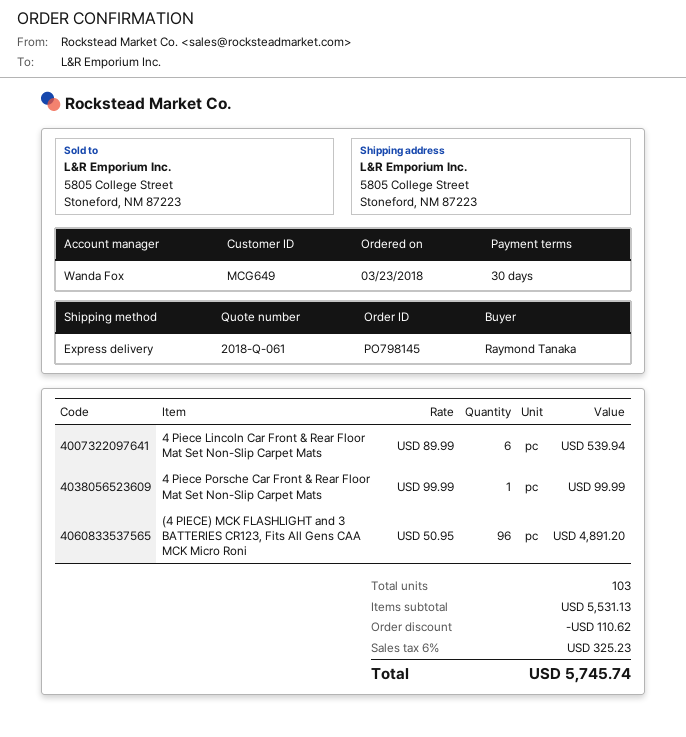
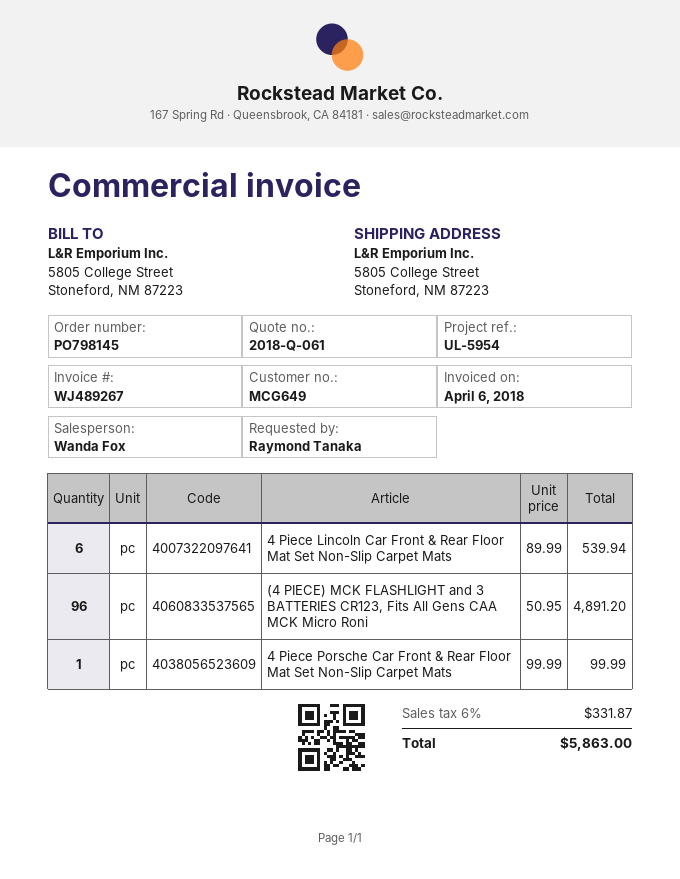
discount: 110.62 -> none
tax: 6% = 325.23 -> 6% = 331.87
total: 5745.74 -> 5863.00

